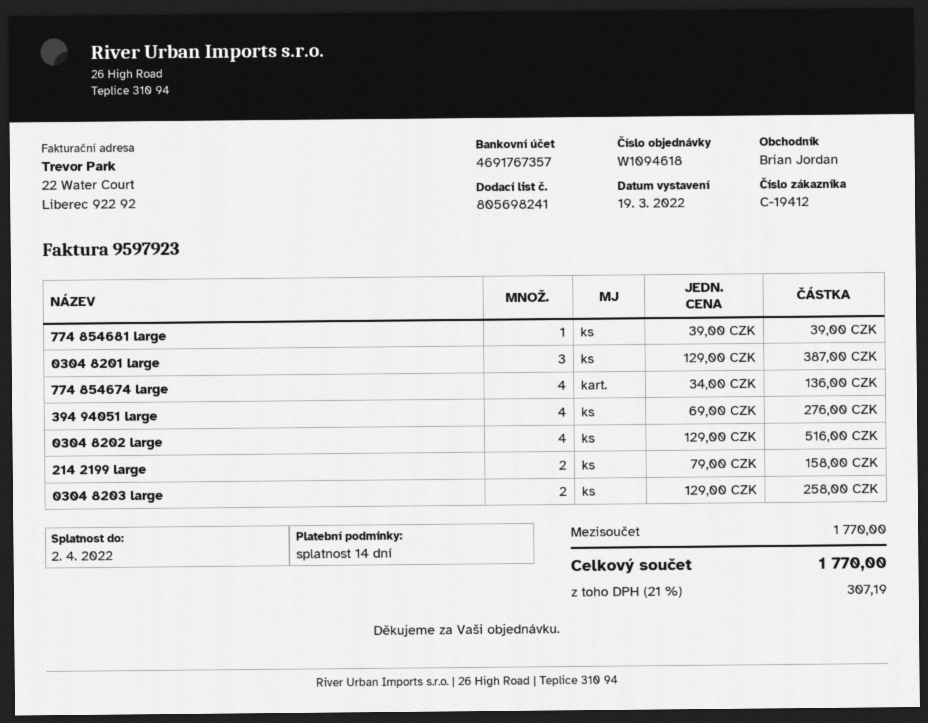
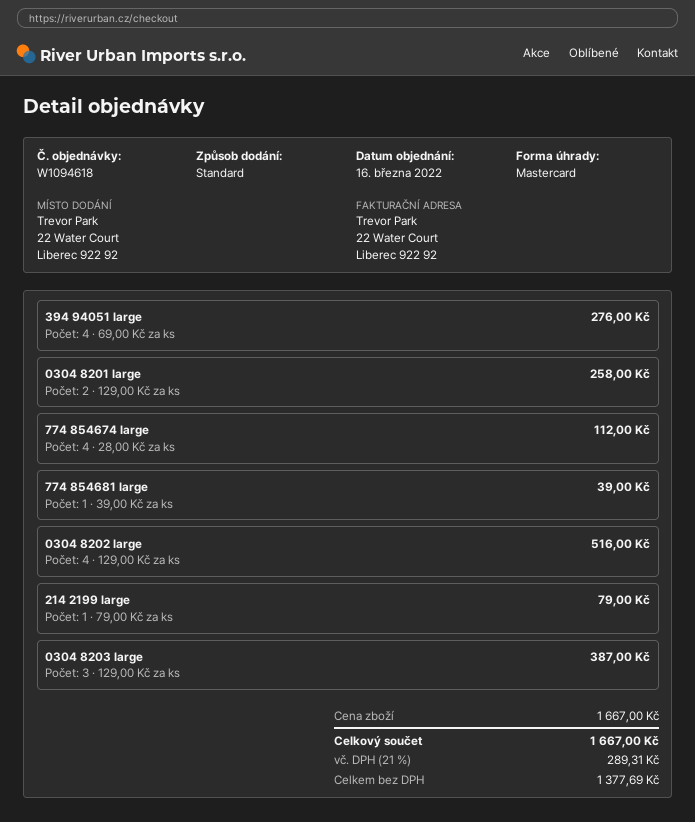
0304 8201 large: 3 x 129.00 = 387.00 -> 2 x 129.00 = 258.00
774 854674 large: 4 x 34.00 = 136.00 -> 4 x 28.00 = 112.00
214 2199 large: 2 x 79.00 = 158.00 -> 1 x 79.00 = 79.00
0304 8203 large: 2 x 129.00 = 258.00 -> 3 x 129.00 = 387.00
subtotal: 1770.00 -> 1667.00
tax: 21% = 307.19 -> 21% = 289.31
total: 1770.00 -> 1667.00

